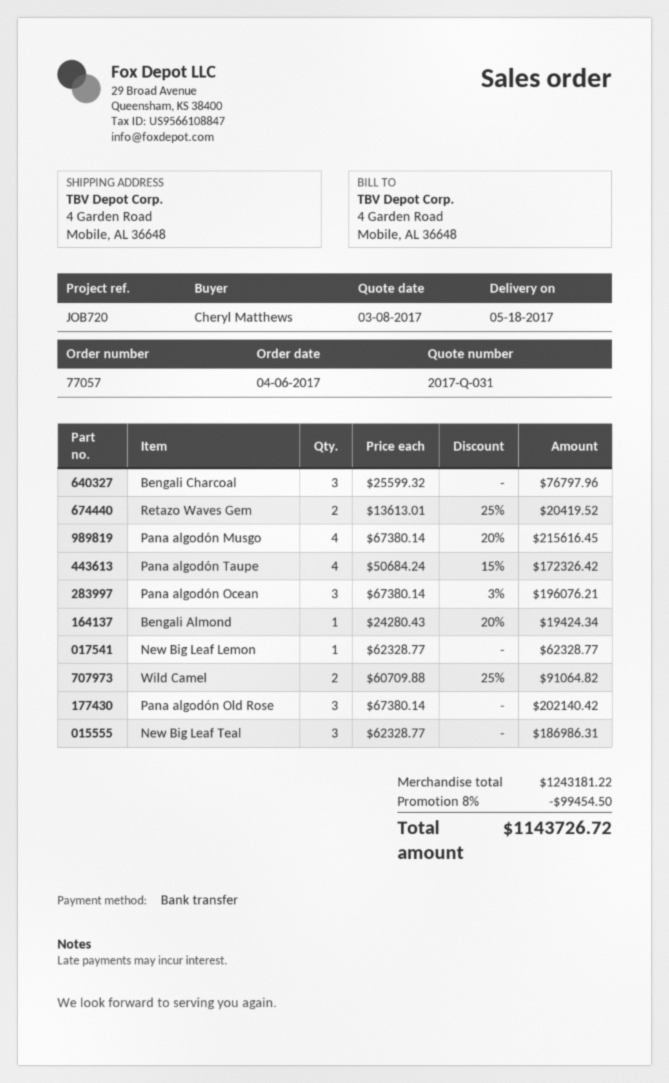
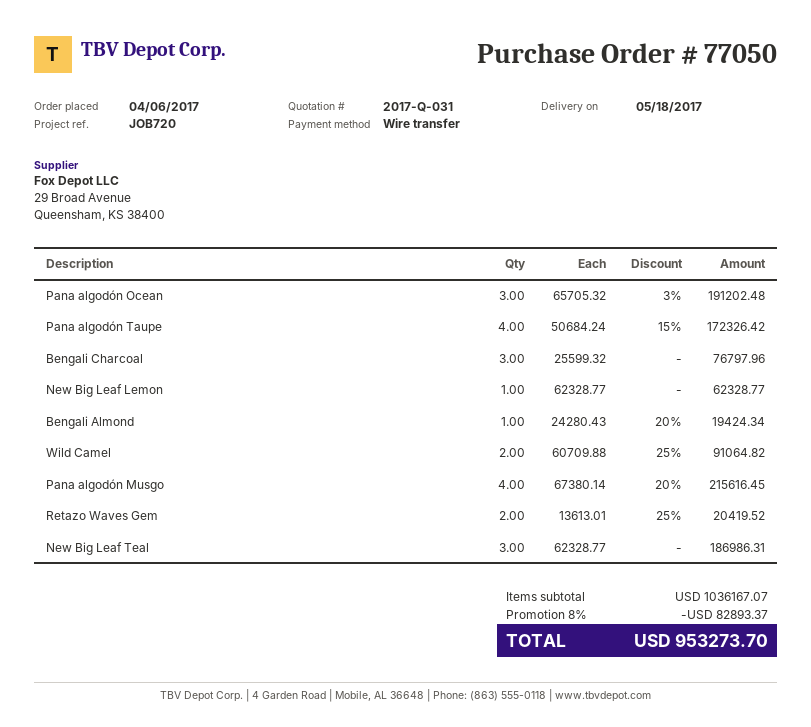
order number: 77057 -> 77050
Pana algodón Ocean: 3 x 67380.14 - 3% = 196076.21 -> 3 x 65705.32 - 3% = 191202.48
Pana algodón Old Rose: 3 x 67380.14 = 202140.42 -> none
subtotal: 1243181.22 -> 1036167.07
discount: 8% = 99454.50 -> 8% = 82893.37
total: 1143726.72 -> 953273.70

